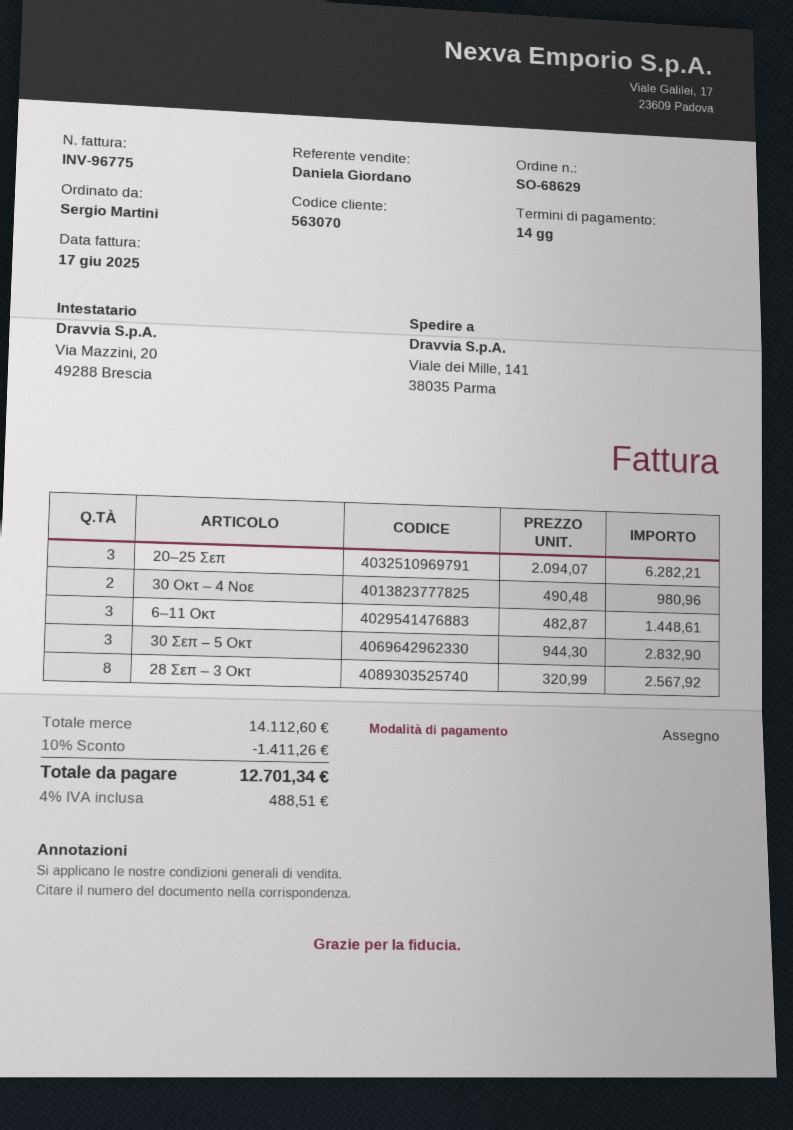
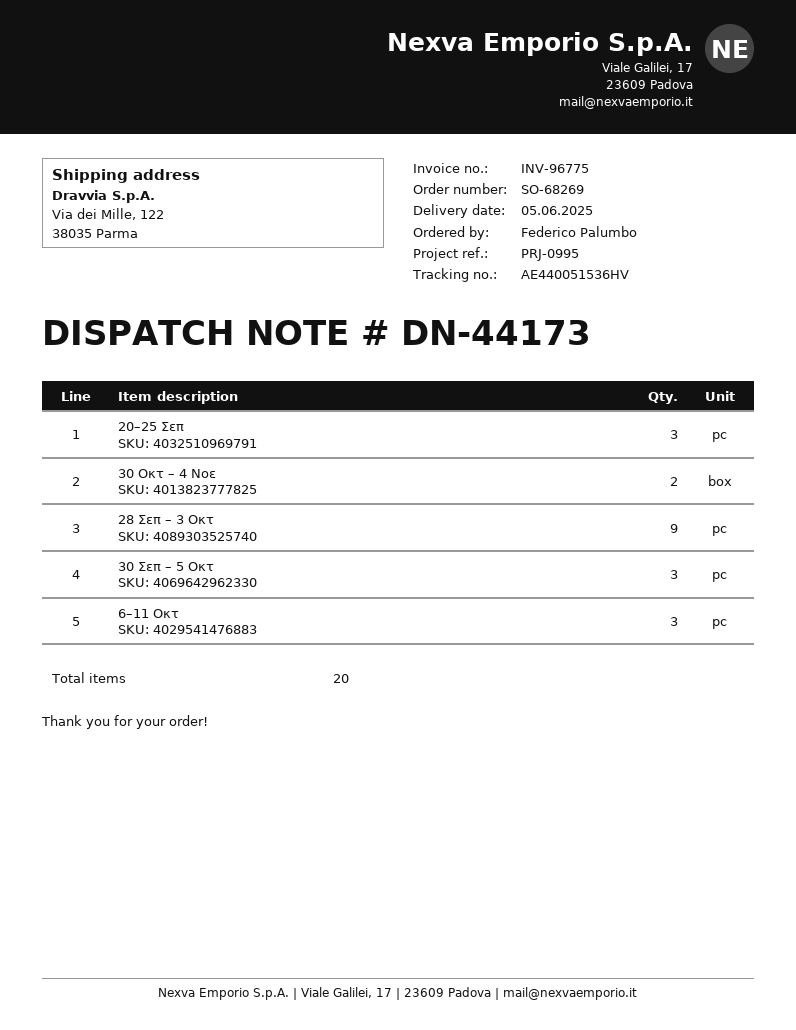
order number: SO-68629 -> SO-68269
ordered by: Sergio Martini -> Federico Palumbo
ship to: Viale dei Mille, 141, 38035 Parma -> Via dei Mille, 122, 38035 Parma
28 Σεπ – 3 Οκτ: 8 -> 9

